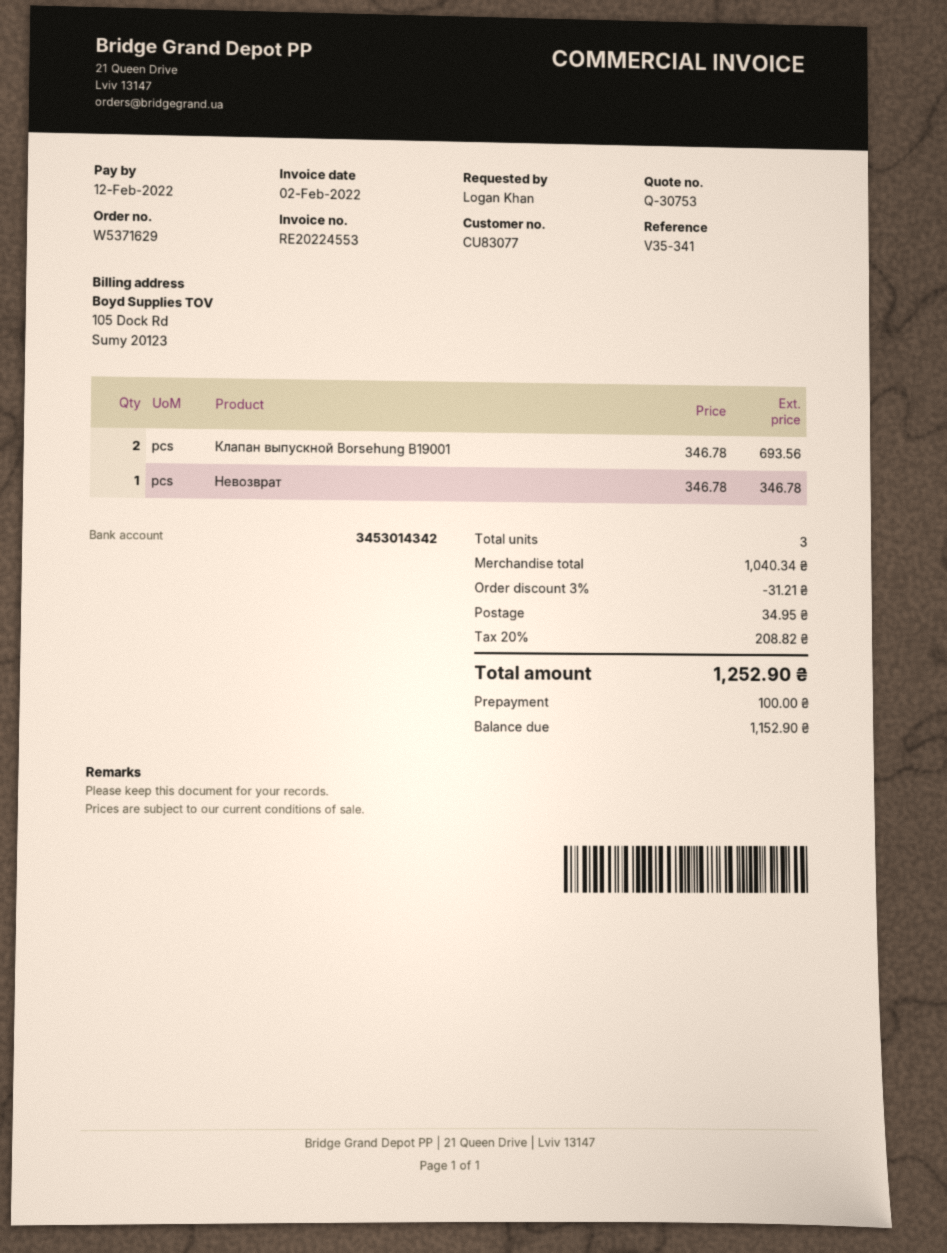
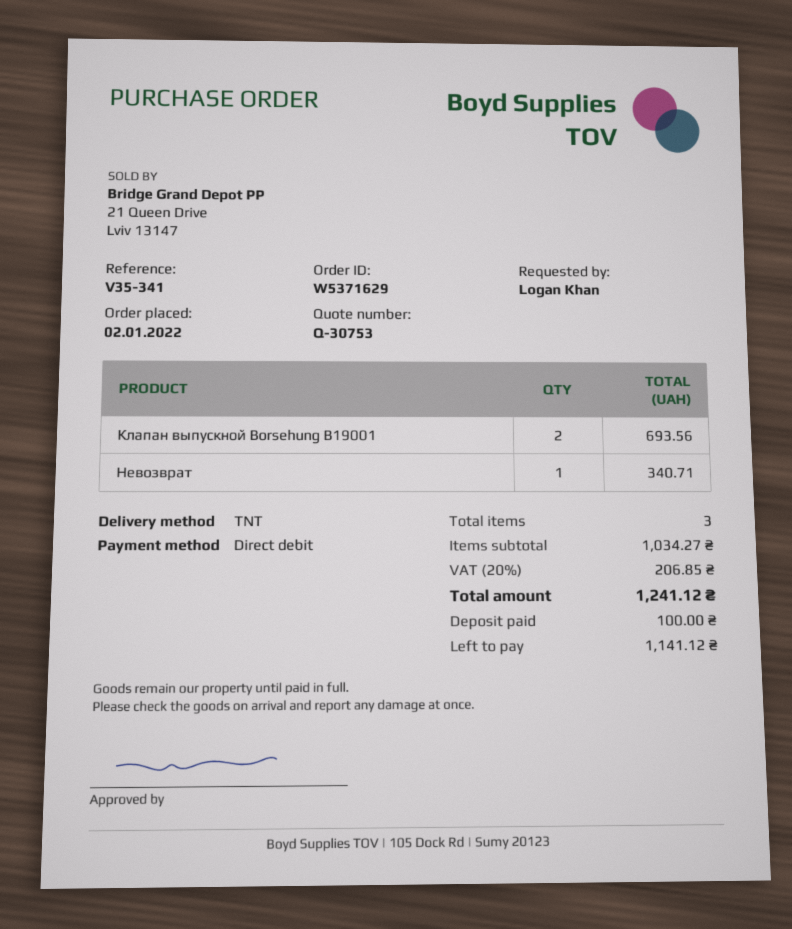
Невозврат: 1 for 346.78 -> 1 for 340.71
subtotal: 1040.34 -> 1034.27
discount: 3% = 31.21 -> none
shipping: 34.95 -> none
tax: 20% = 208.82 -> 20% = 206.85
total: 1252.90 -> 1241.12
balance: 1152.90 -> 1141.12

